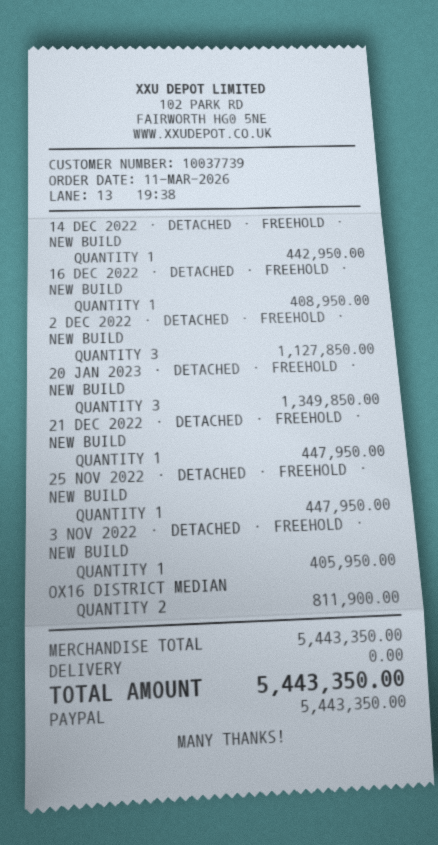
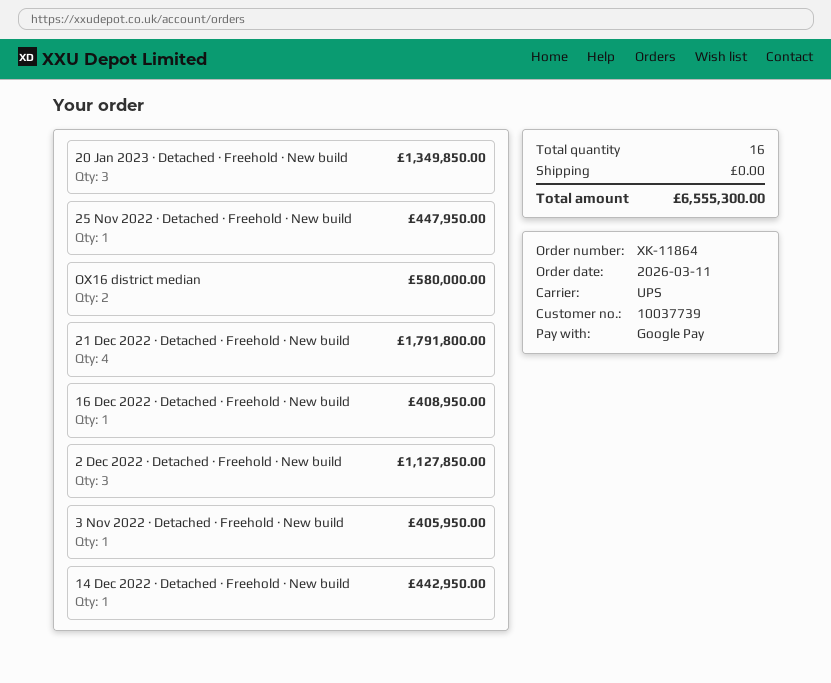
payment method: PayPal -> Google Pay
21 DEC 2022 · DETACHED · FREEHOLD · NEW BUILD: 1 for 447950.00 -> 4 for 1791800.00
OX16 DISTRICT MEDIAN: 2 for 811900.00 -> 2 for 580000.00
total: 5443350.00 -> 6555300.00

